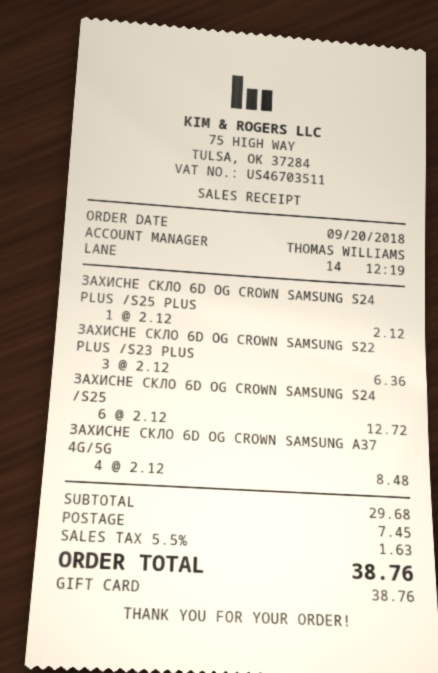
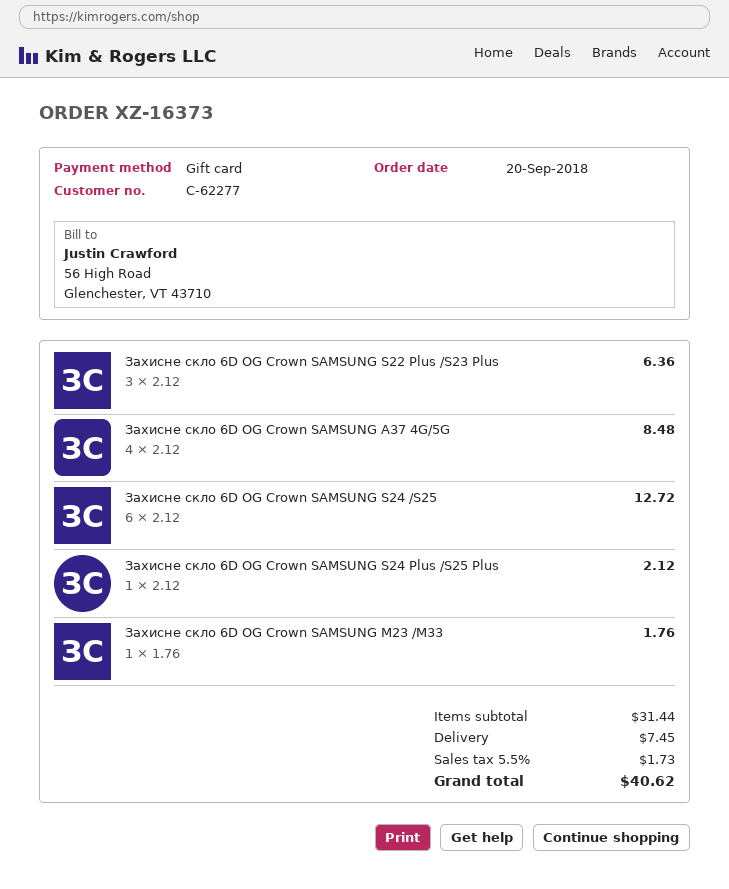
Захисне скло 6D OG Crown SAMSUNG M23 /M33: none -> 1 x 1.76 = 1.76
subtotal: 29.68 -> 31.44
tax: 5.5% = 1.63 -> 5.5% = 1.73
total: 38.76 -> 40.62

